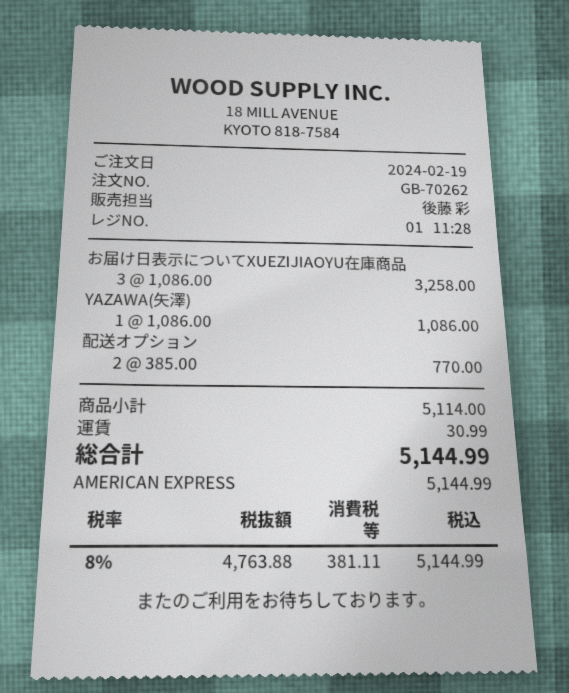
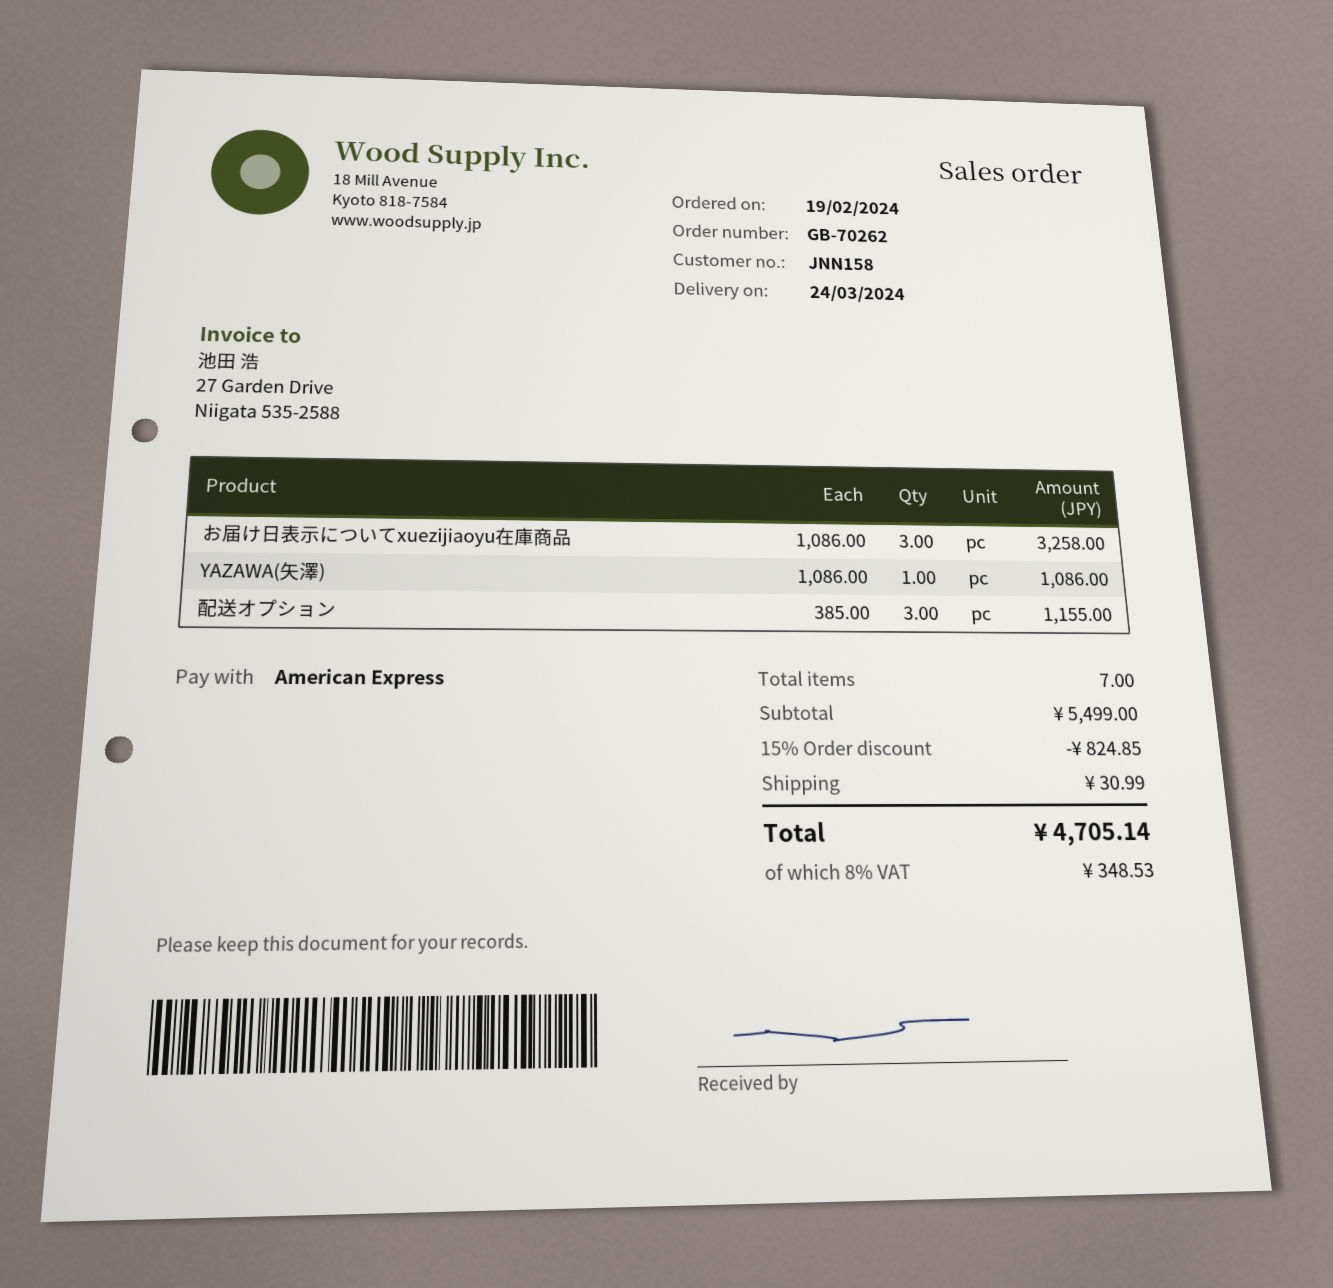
配送オプション: 2 x 385.00 = 770.00 -> 3 x 385.00 = 1155.00
subtotal: 5114.00 -> 5499.00
discount: none -> 15% = 824.85
tax: 8% = 381.11 -> 8% = 348.53
total: 5144.99 -> 4705.14

